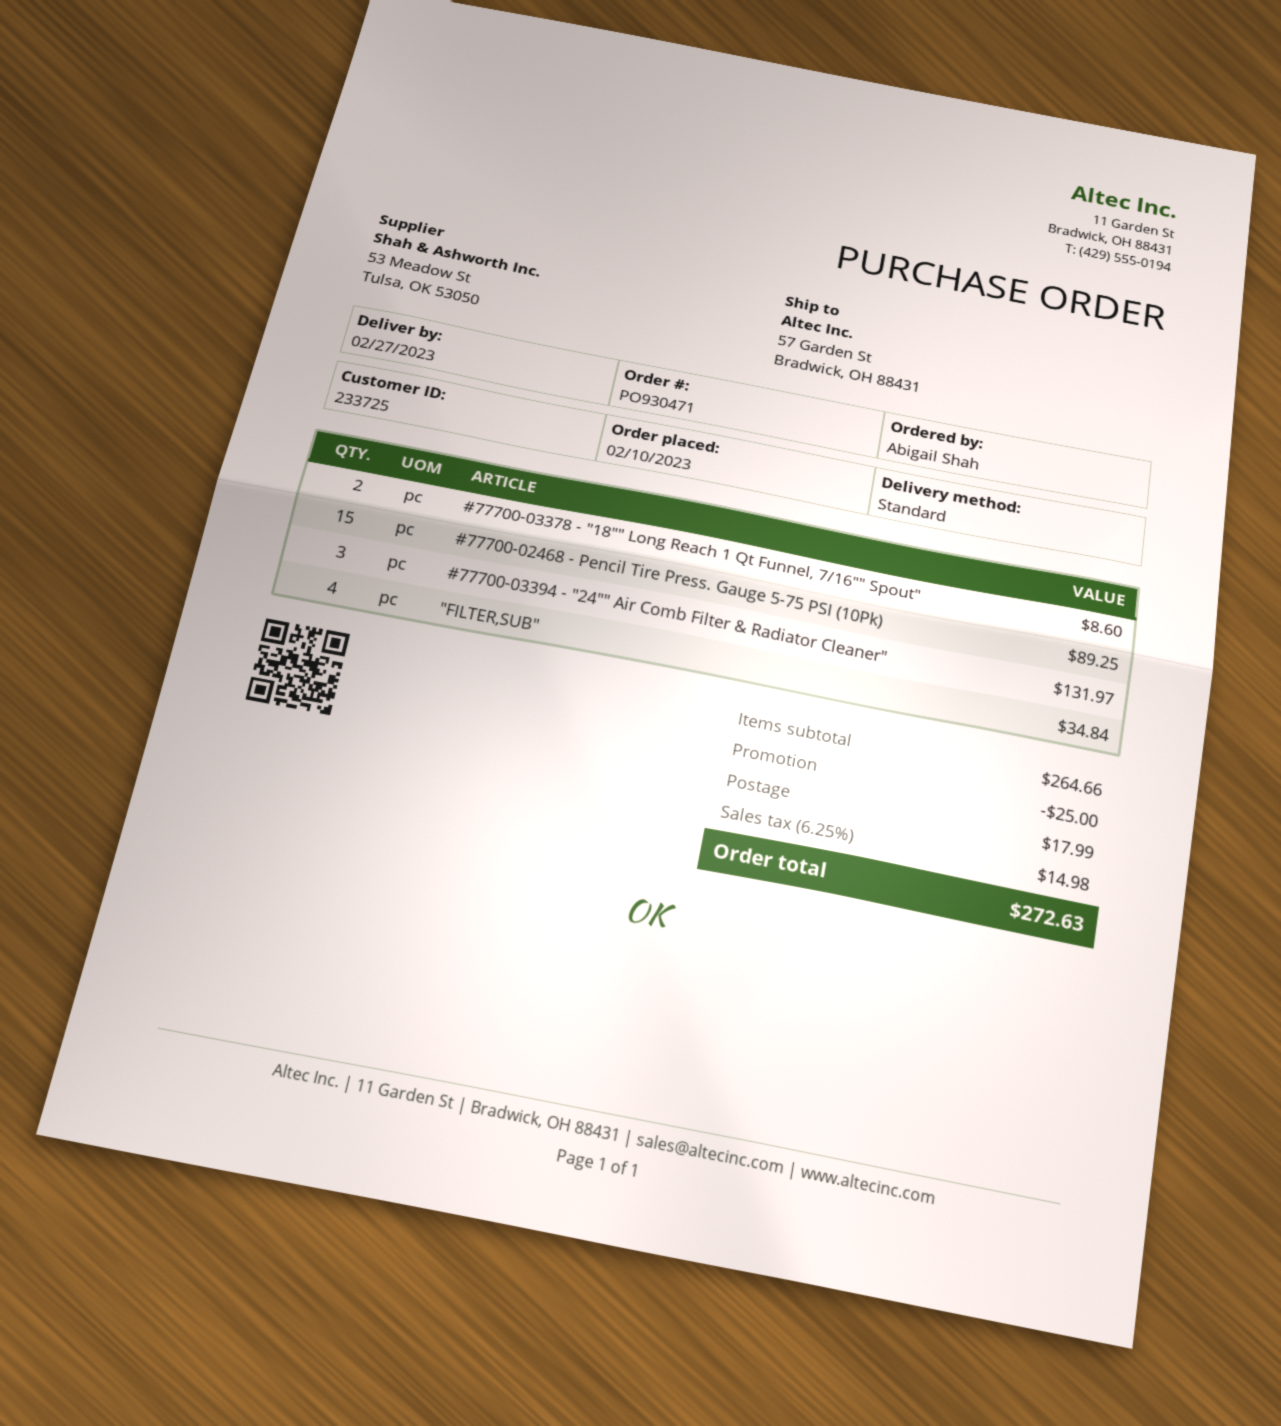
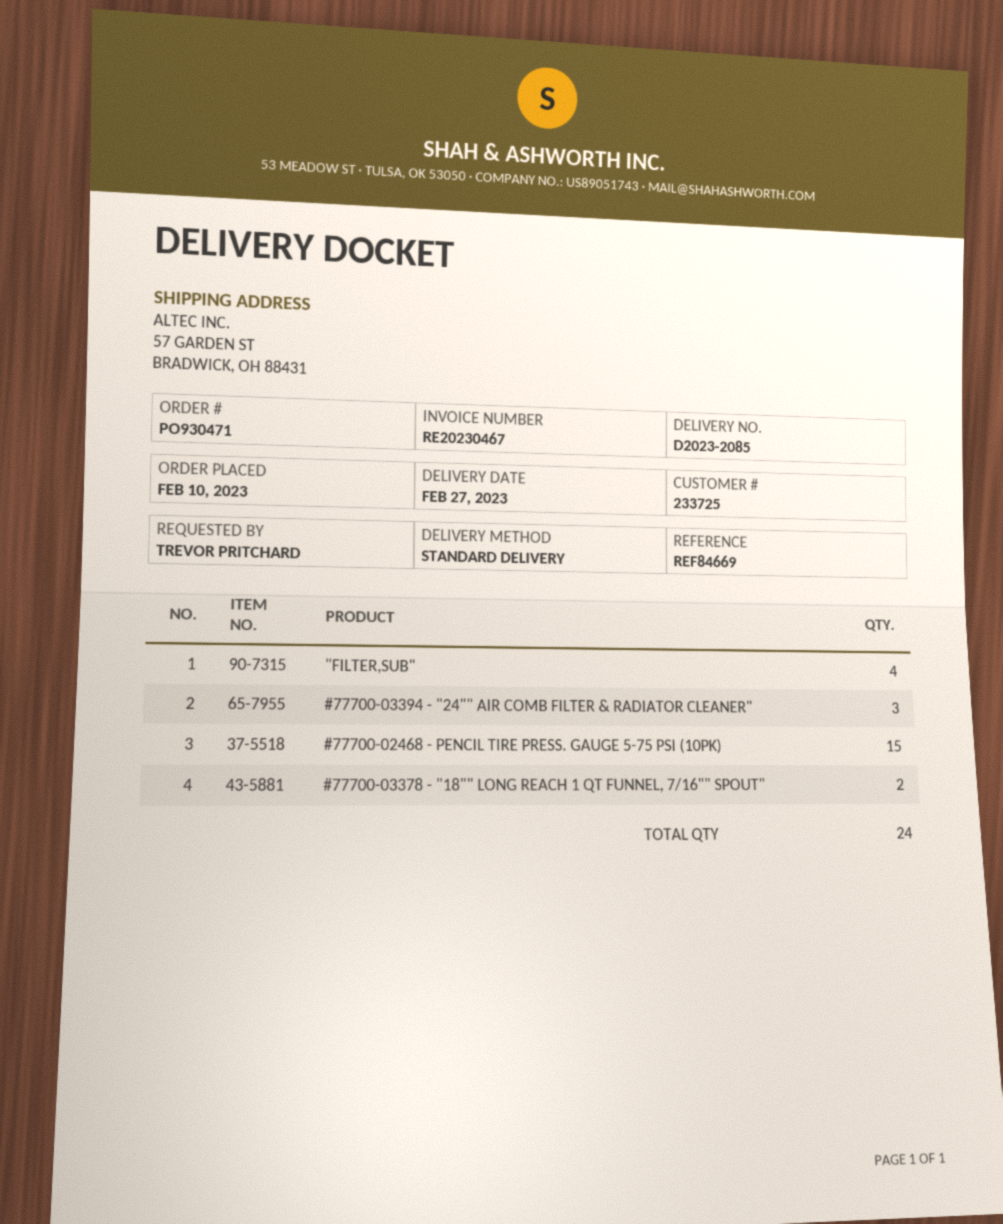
ordered by: Abigail Shah -> TREVOR PRITCHARD

